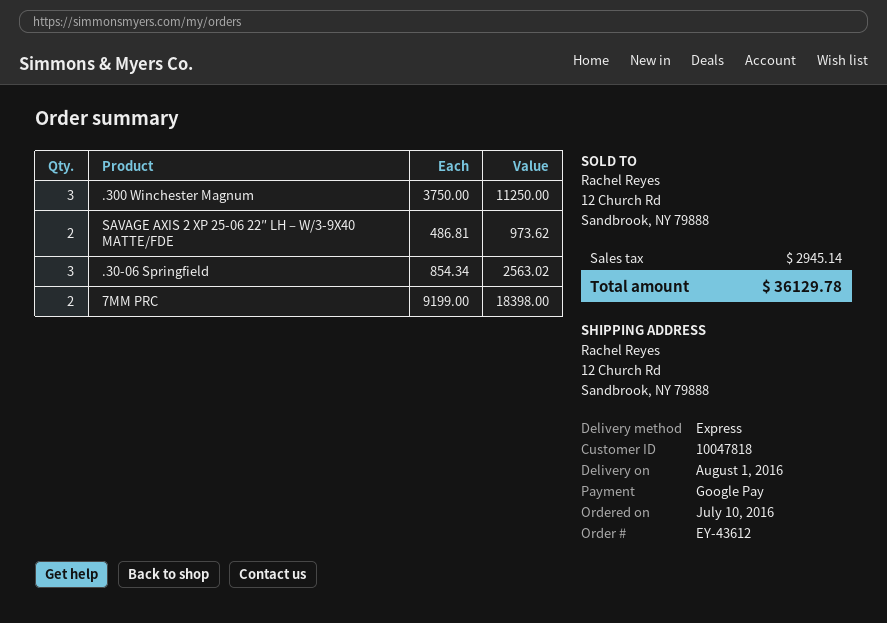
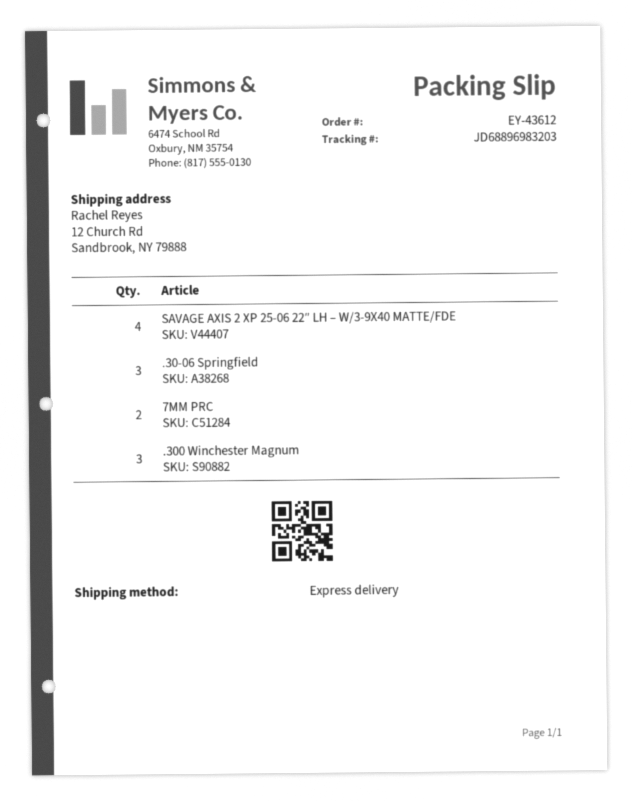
SAVAGE AXIS 2 XP 25-06 22″ LH – W/3-9X40 MATTE/FDE: 2 -> 4

